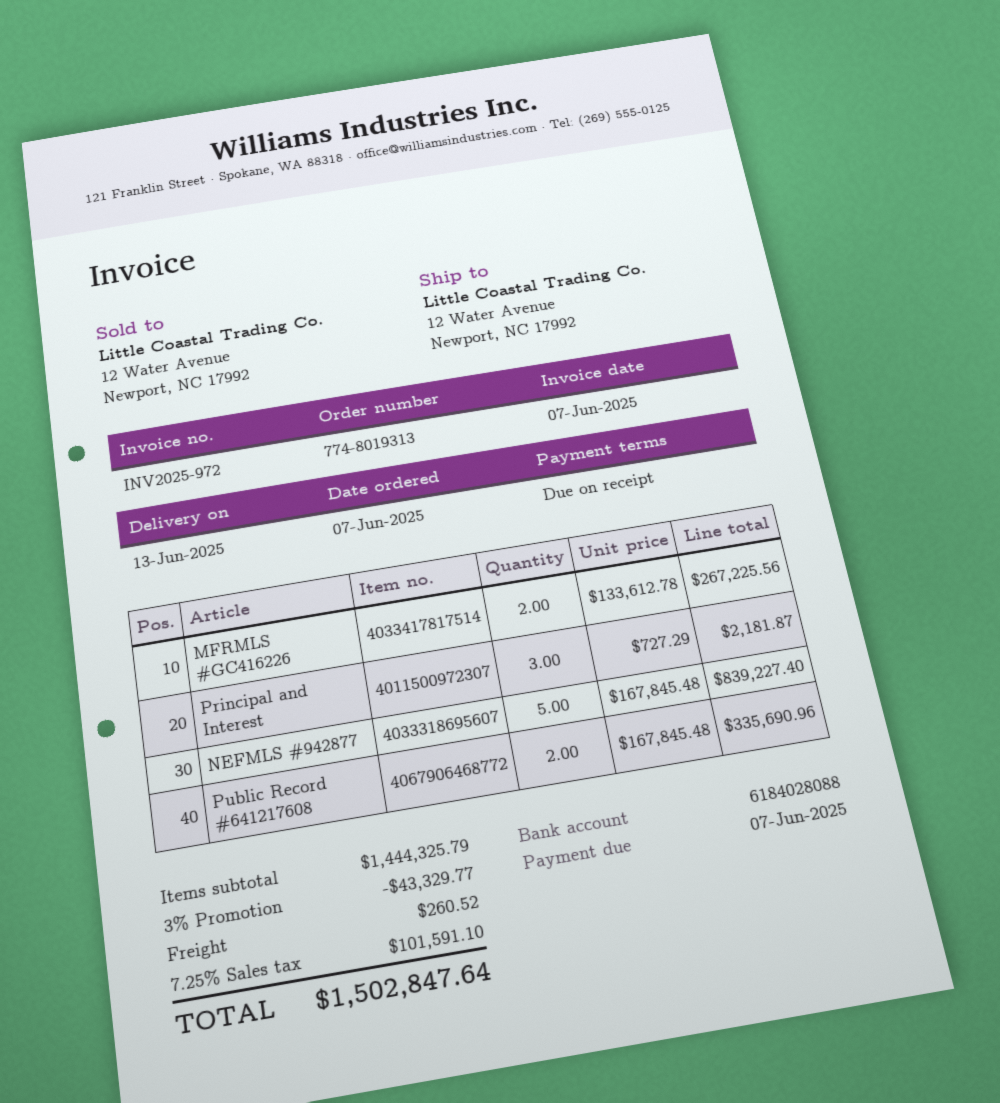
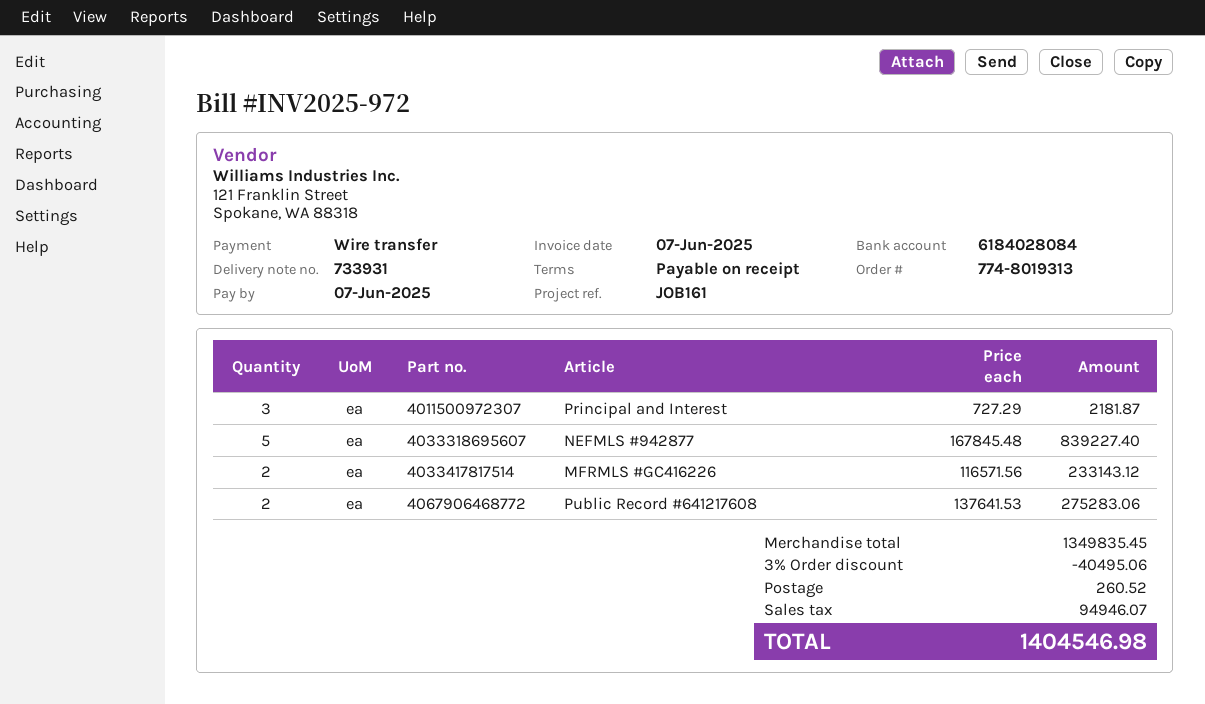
bank account: 6184028088 -> 6184028084
MFRMLS #GC416226: 2 x 133612.78 = 267225.56 -> 2 x 116571.56 = 233143.12
Public Record #641217608: 2 x 167845.48 = 335690.96 -> 2 x 137641.53 = 275283.06
subtotal: 1444325.79 -> 1349835.45
discount: 3% = 43329.77 -> 3% = 40495.06
tax: 101591.10 -> 94946.07
total: 1502847.64 -> 1404546.98

